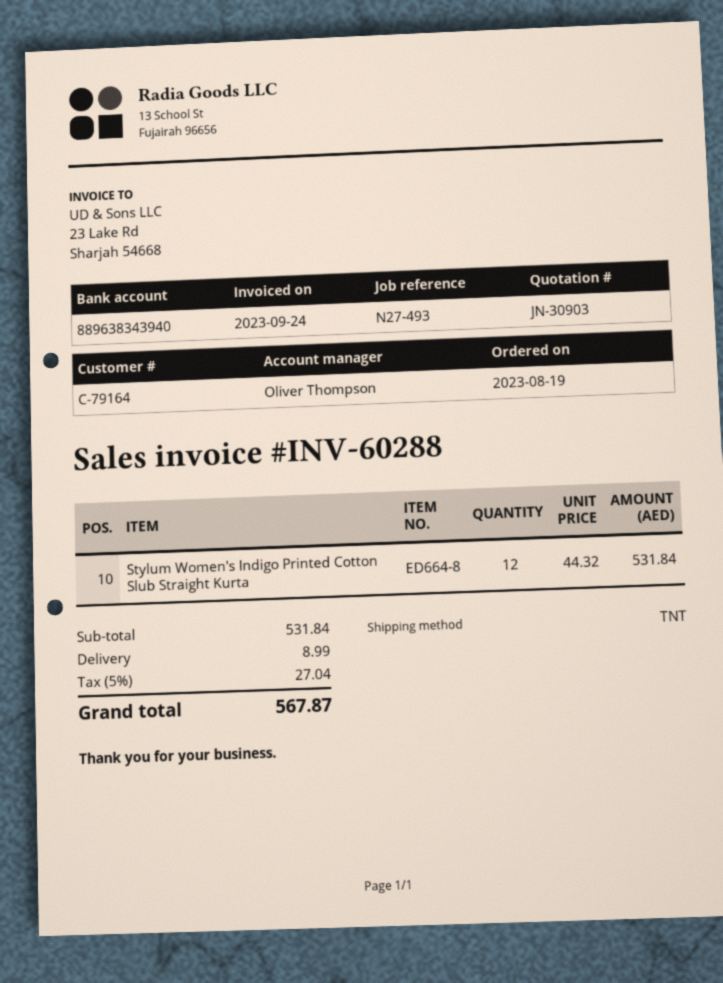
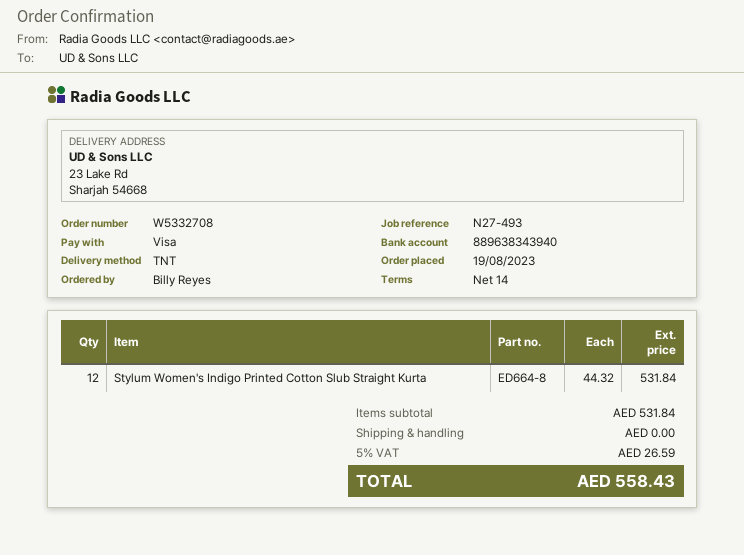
shipping: 8.99 -> 0.00
tax: 5% = 27.04 -> 5% = 26.59
total: 567.87 -> 558.43

